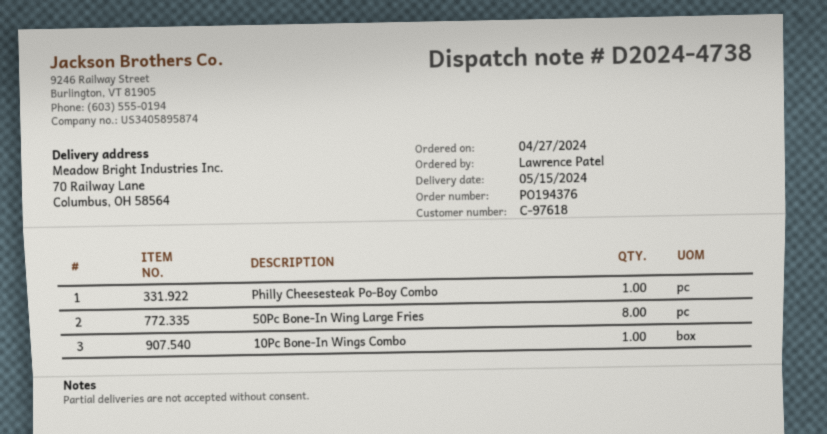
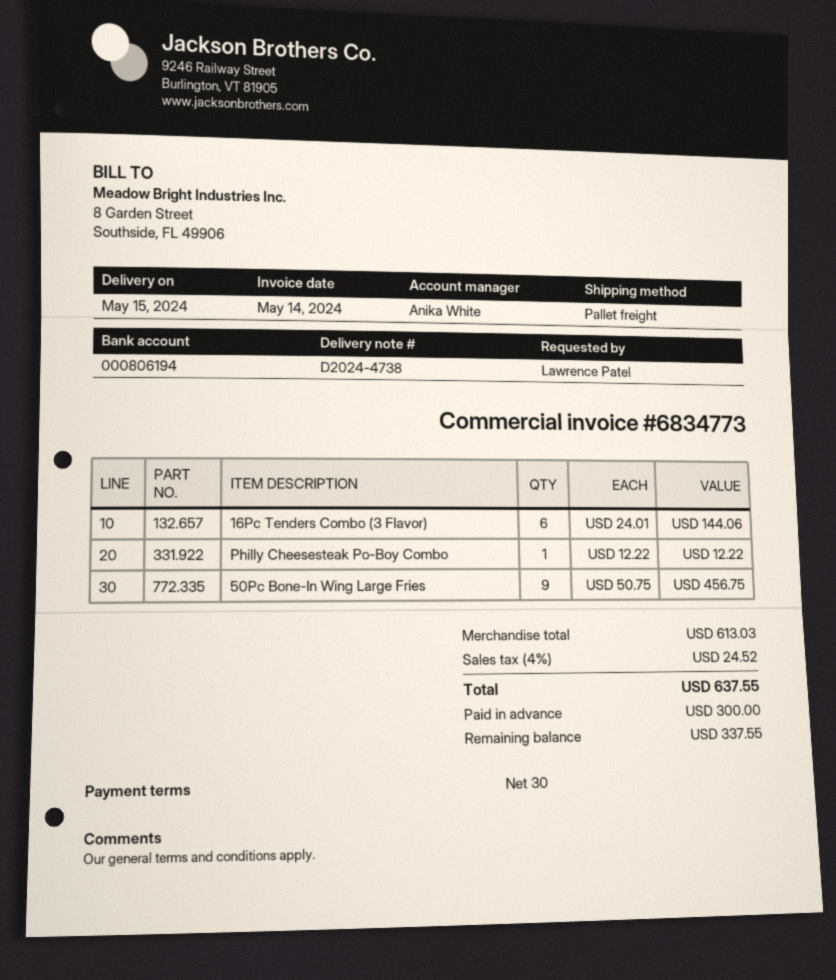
50Pc Bone-In Wing Large Fries: 8 -> 9
10Pc Bone-In Wings Combo: 1 -> none
16Pc Tenders Combo (3 Flavor): none -> 6

